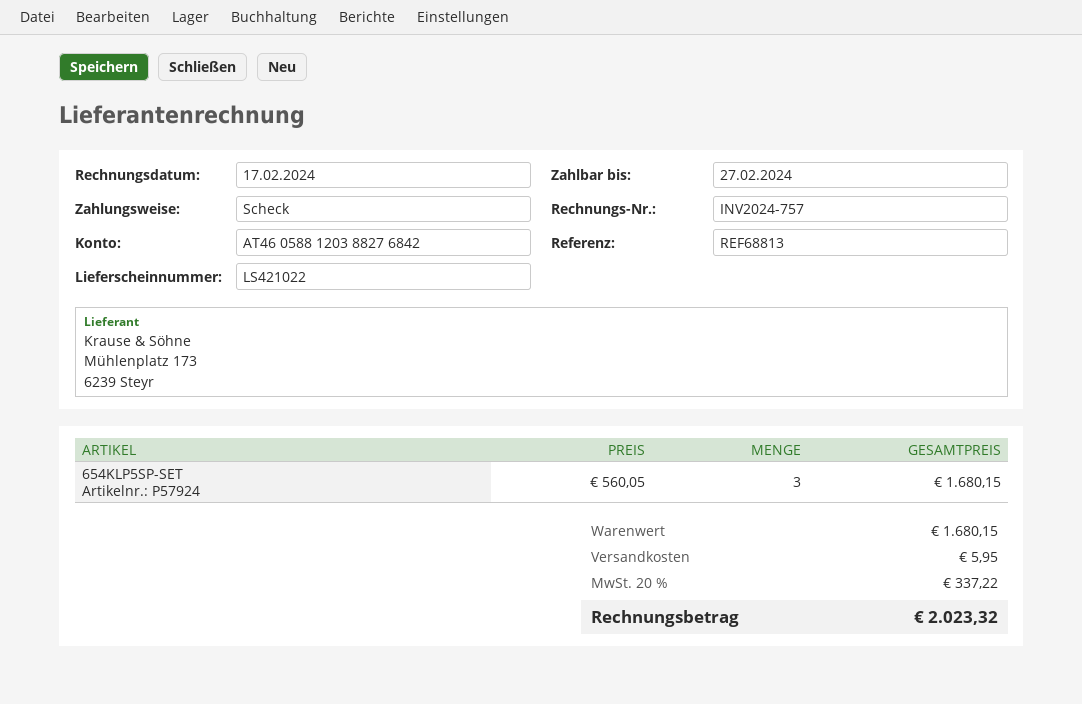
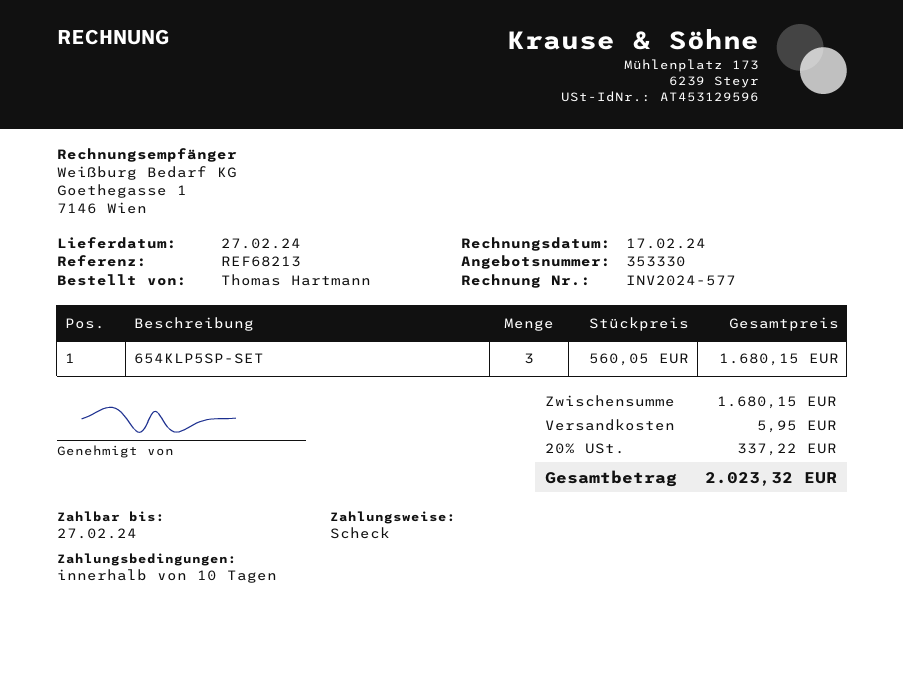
invoice number: INV2024-757 -> INV2024-577
reference: REF68813 -> REF68213

